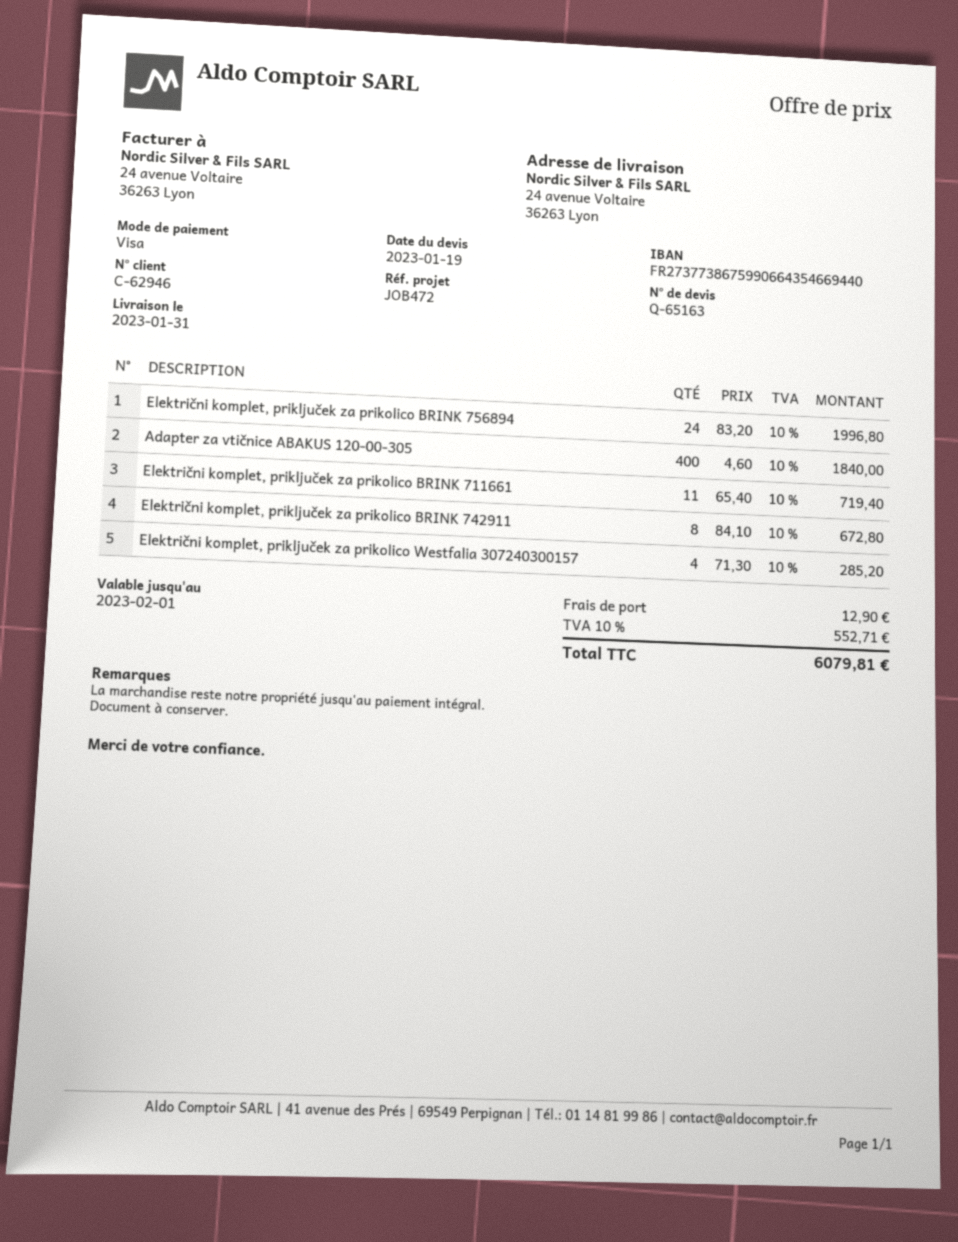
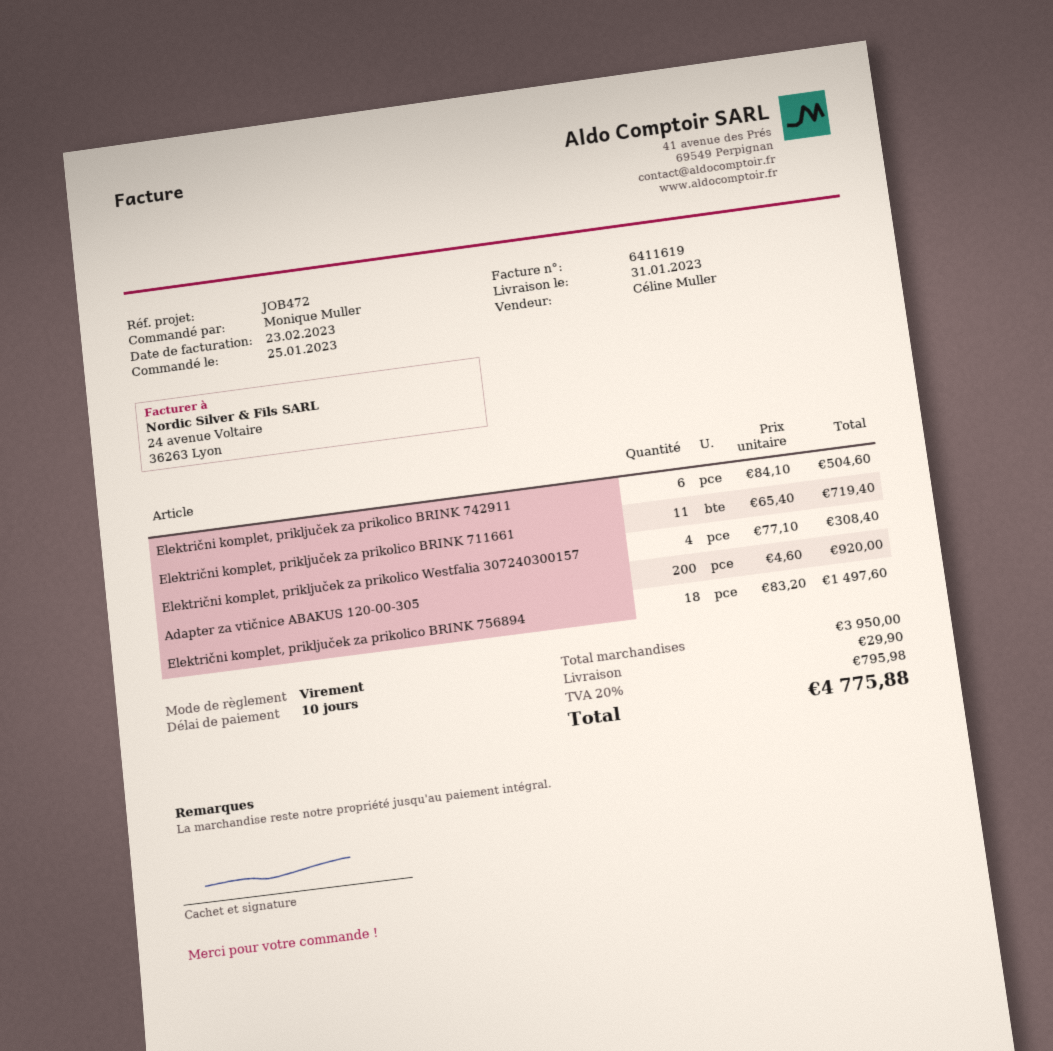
payment method: Visa -> bank transfer
Električni komplet, priključek za prikolico BRINK 756894: 24 x 83.20 = 1996.80 -> 18 x 83.20 = 1497.60
Adapter za vtičnice ABAKUS 120-00-305: 400 x 4.60 = 1840.00 -> 200 x 4.60 = 920.00
Električni komplet, priključek za prikolico BRINK 742911: 8 x 84.10 = 672.80 -> 6 x 84.10 = 504.60
Električni komplet, priključek za prikolico Westfalia 307240300157: 4 x 71.30 = 285.20 -> 4 x 77.10 = 308.40
shipping: 12.90 -> 29.90
tax: 10% = 552.71 -> 20% = 795.98
total: 6079.81 -> 4775.88

